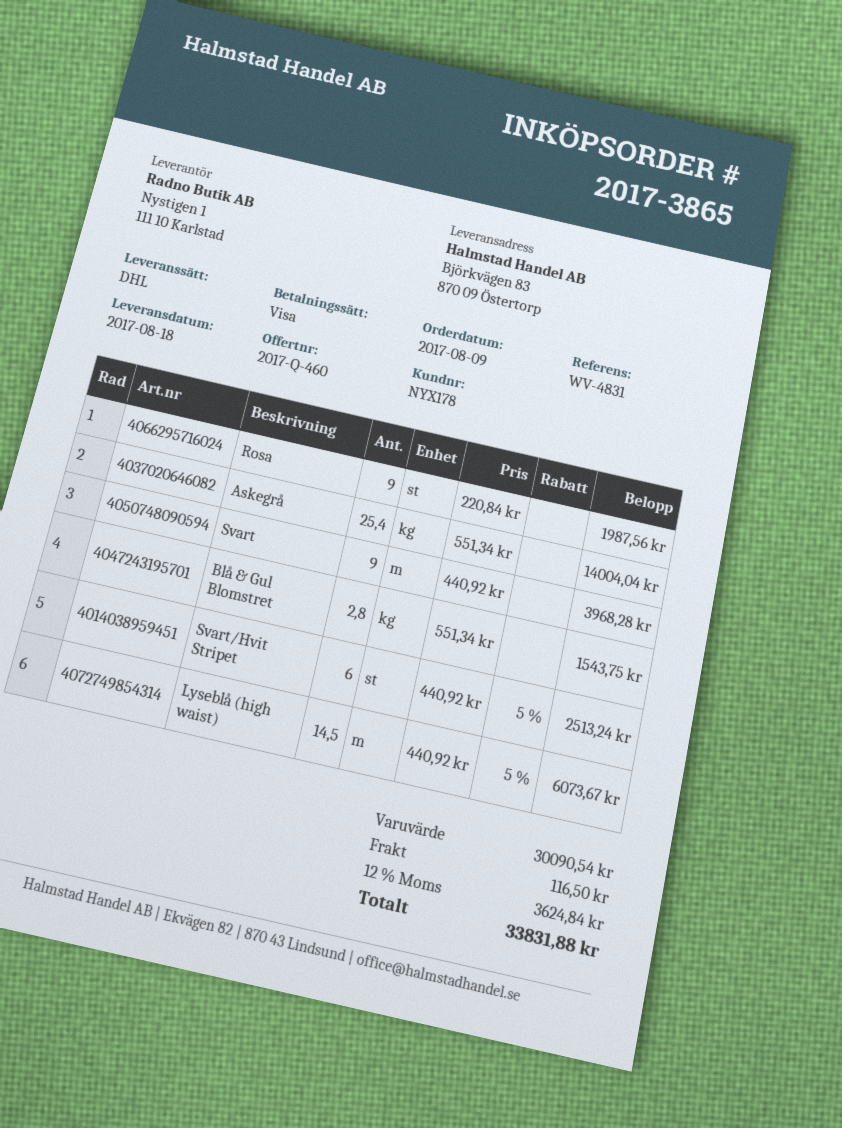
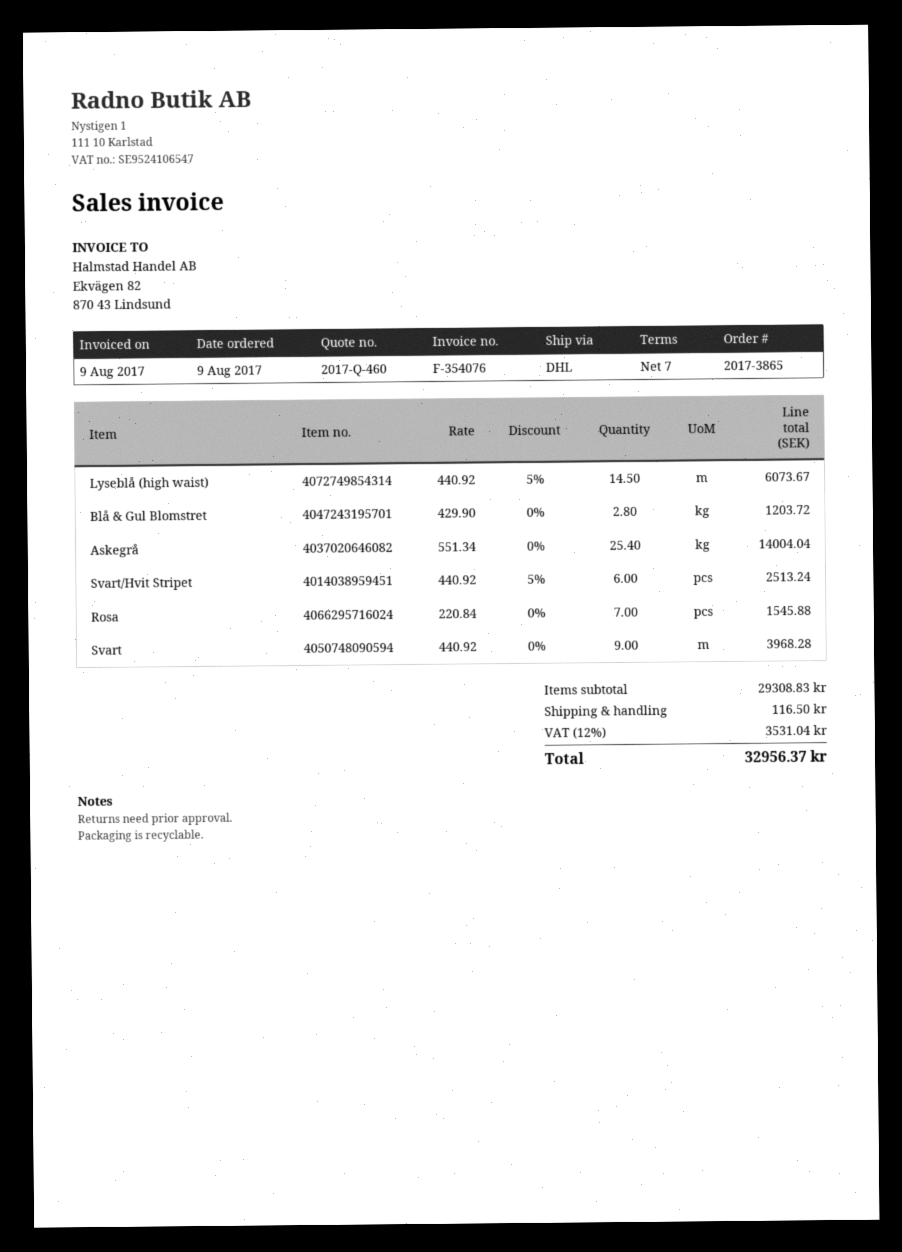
Rosa: 9 x 220.84 = 1987.56 -> 7 x 220.84 = 1545.88
Blå & Gul Blomstret: 2.8 x 551.34 = 1543.75 -> 2.8 x 429.90 = 1203.72
subtotal: 30090.54 -> 29308.83
tax: 12% = 3624.84 -> 12% = 3531.04
total: 33831.88 -> 32956.37

